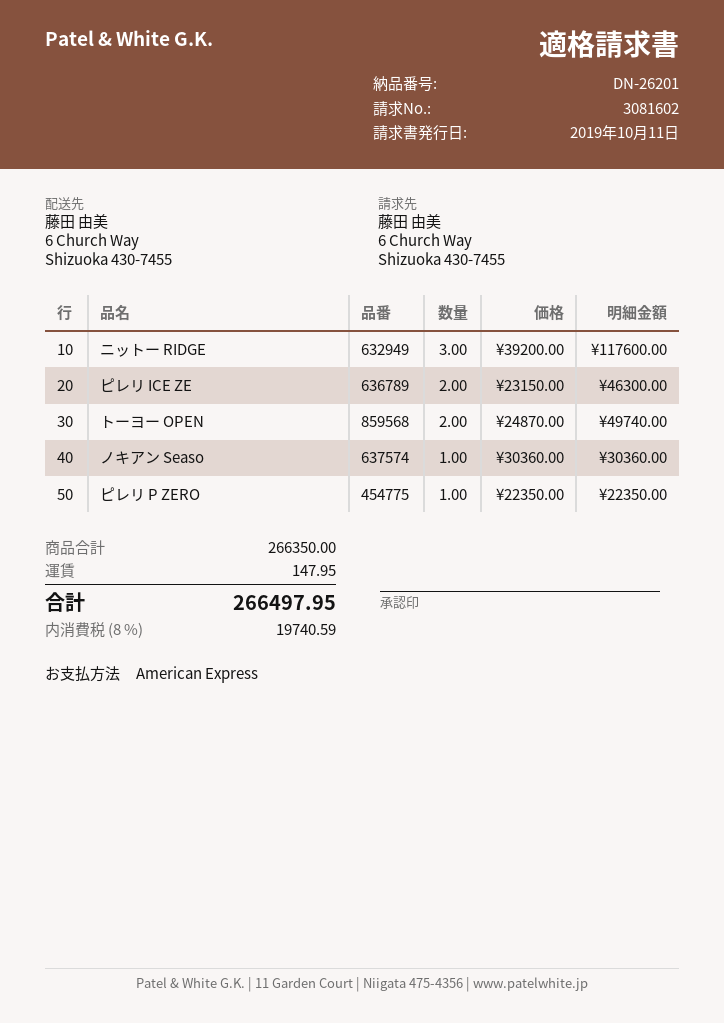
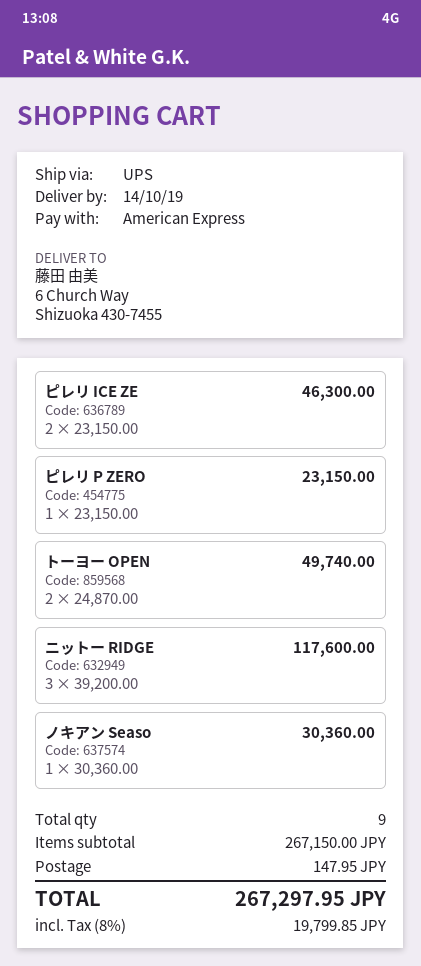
ピレリ P ZERO: 1 x 22350.00 = 22350.00 -> 1 x 23150.00 = 23150.00
subtotal: 266350.00 -> 267150.00
tax: 8% = 19740.59 -> 8% = 19799.85
total: 266497.95 -> 267297.95

